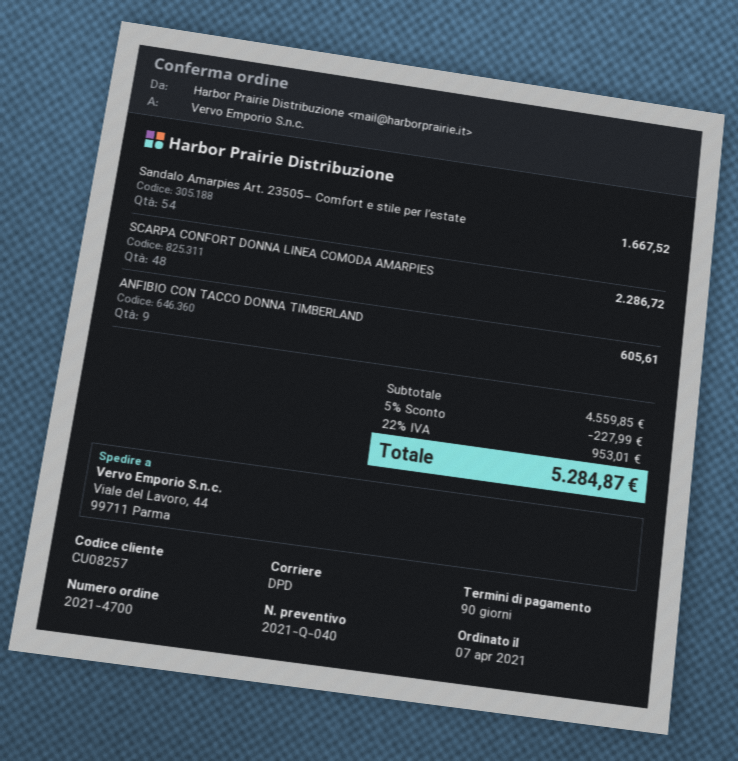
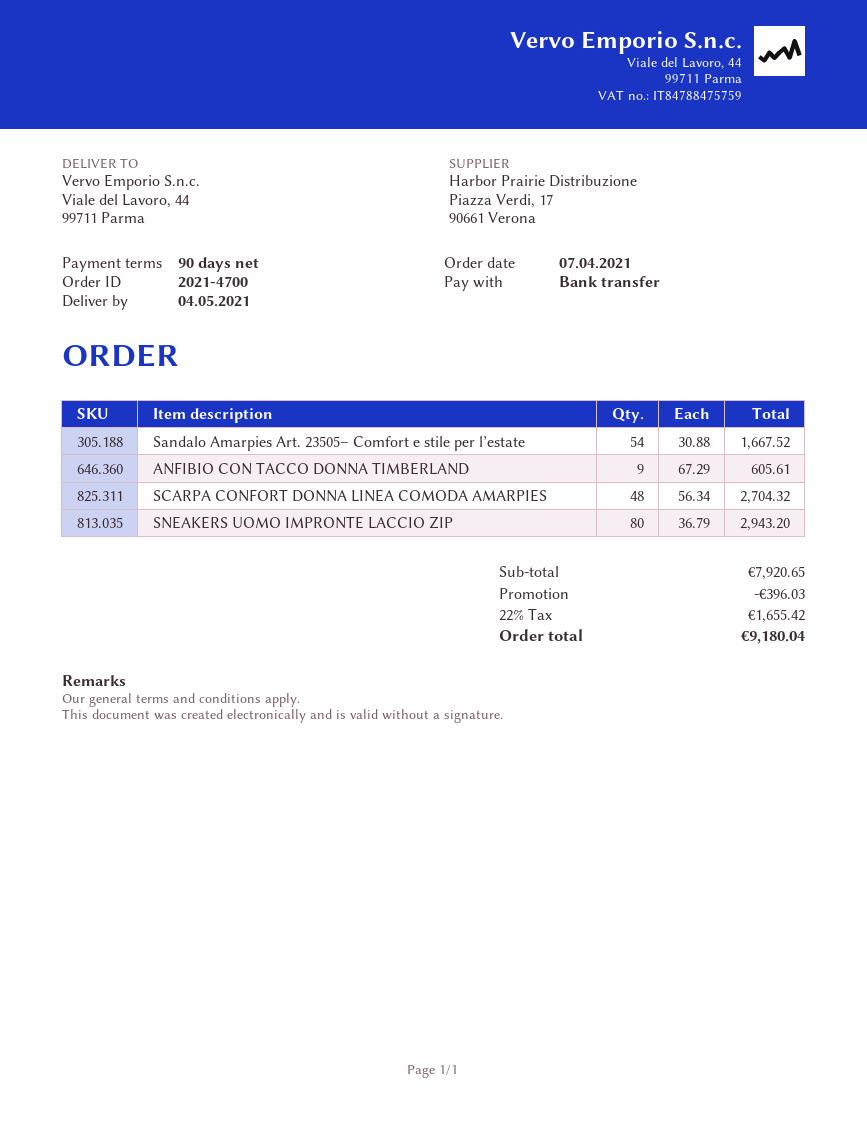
SCARPA CONFORT DONNA LINEA COMODA AMARPIES: 48 for 2286.72 -> 48 for 2704.32
SNEAKERS UOMO IMPRONTE LACCIO ZIP: none -> 80 for 2943.20
subtotal: 4559.85 -> 7920.65
discount: 227.99 -> 396.03
tax: 22% = 953.01 -> 22% = 1655.42
total: 5284.87 -> 9180.04

